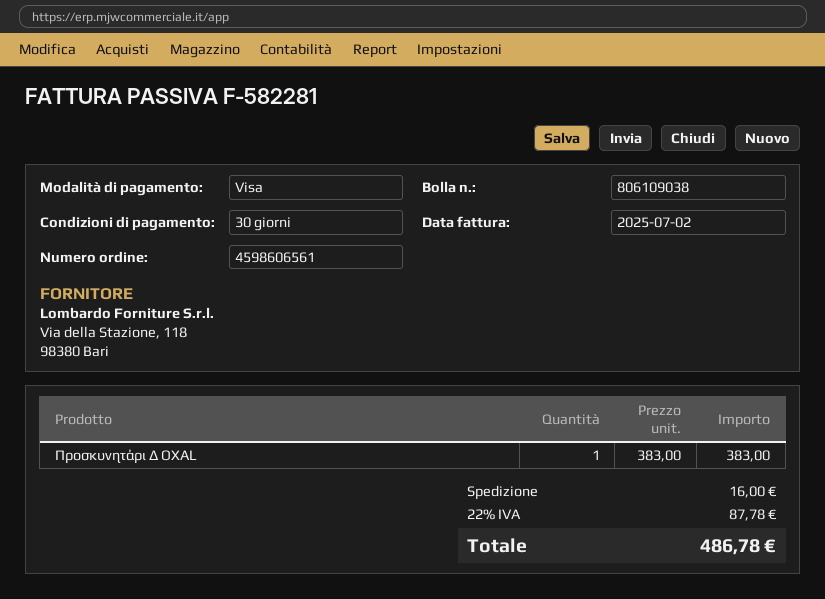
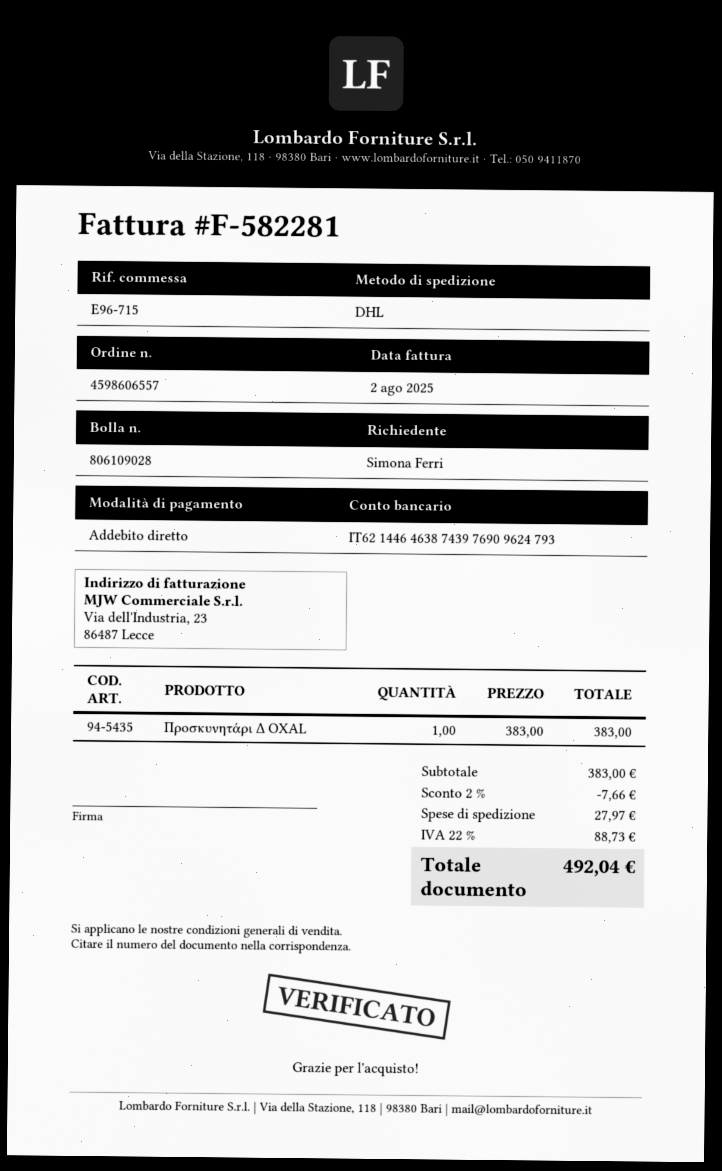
order number: 4598606561 -> 4598606557
delivery note number: 806109038 -> 806109028
invoice date: 2025-07-02 -> 2025-08-02
payment method: Visa -> direct debit
discount: none -> 2% = 7.66
shipping: 16.00 -> 27.97
tax: 22% = 87.78 -> 22% = 88.73
total: 486.78 -> 492.04

